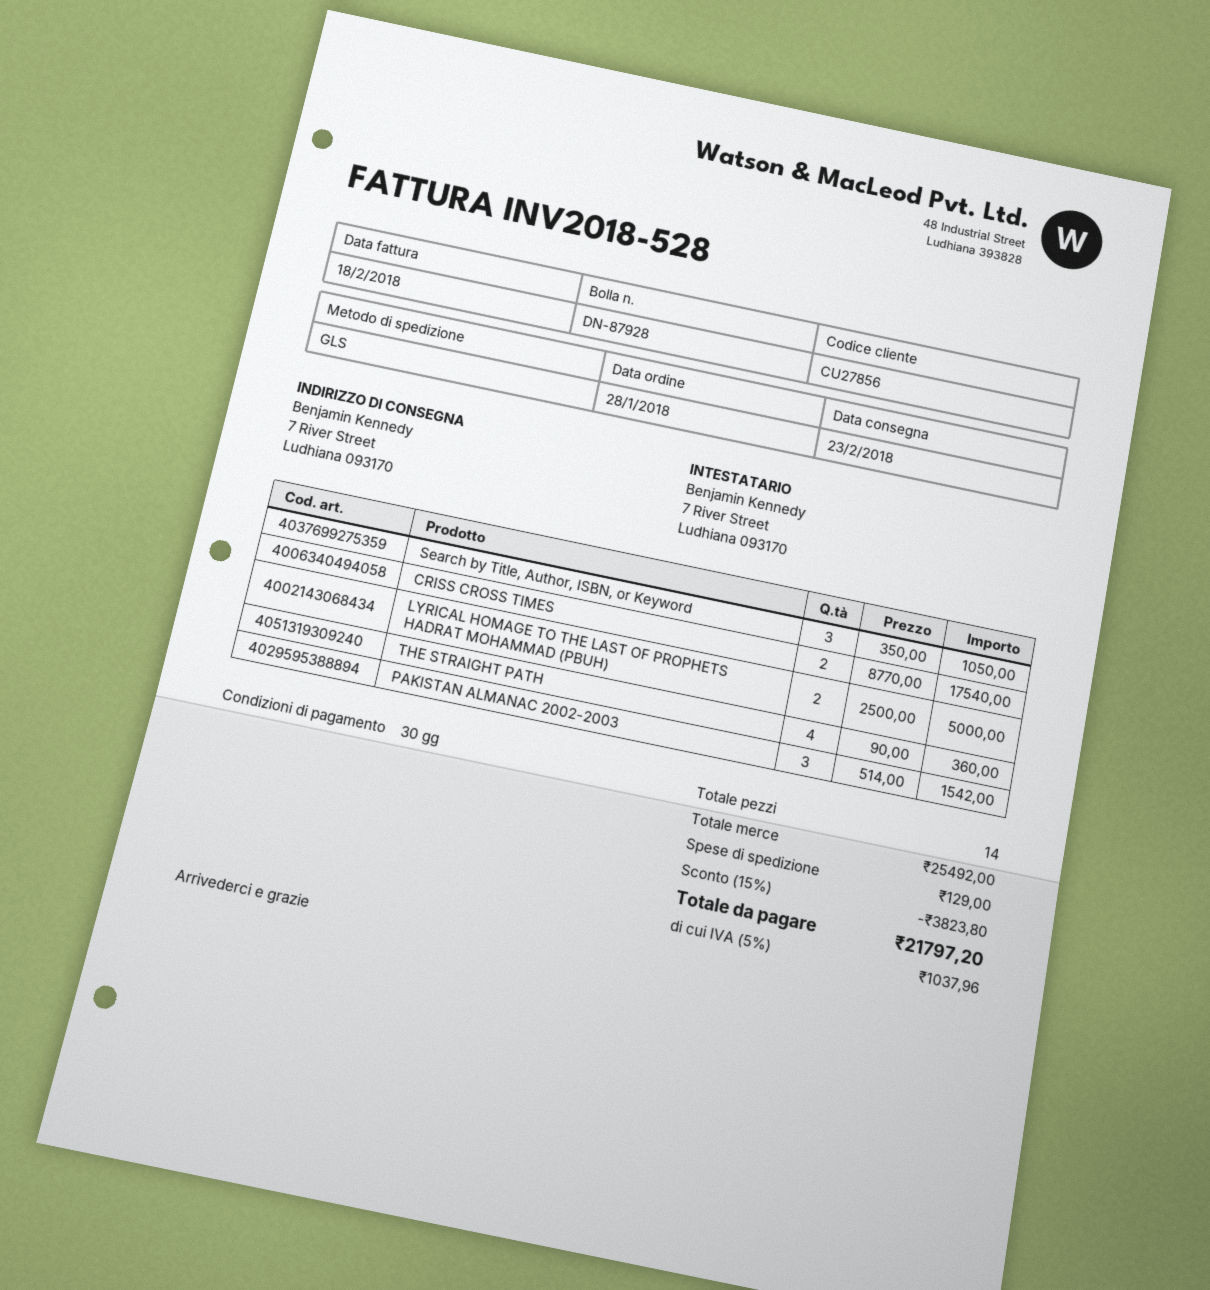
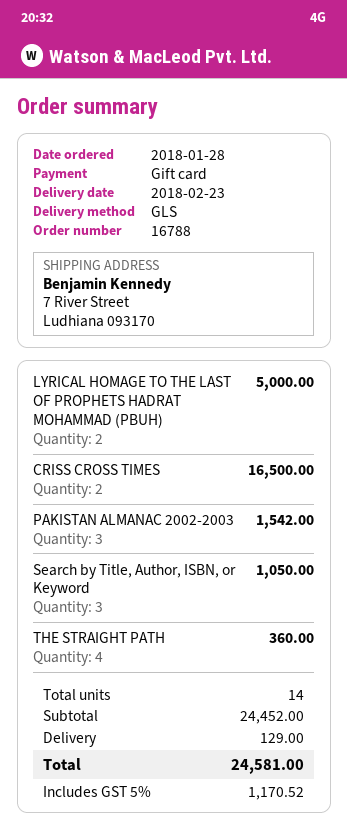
CRISS CROSS TIMES: 2 for 17540.00 -> 2 for 16500.00
subtotal: 25492.00 -> 24452.00
discount: 15% = 3823.80 -> none
tax: 5% = 1037.96 -> 5% = 1170.52
total: 21797.20 -> 24581.00

